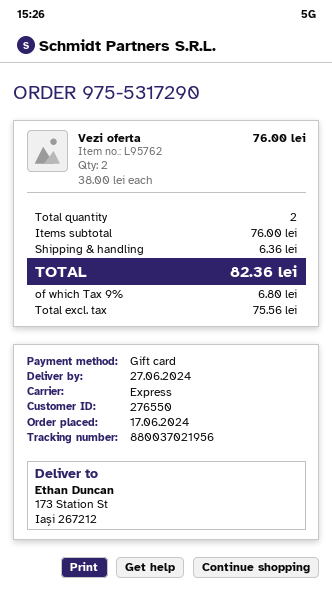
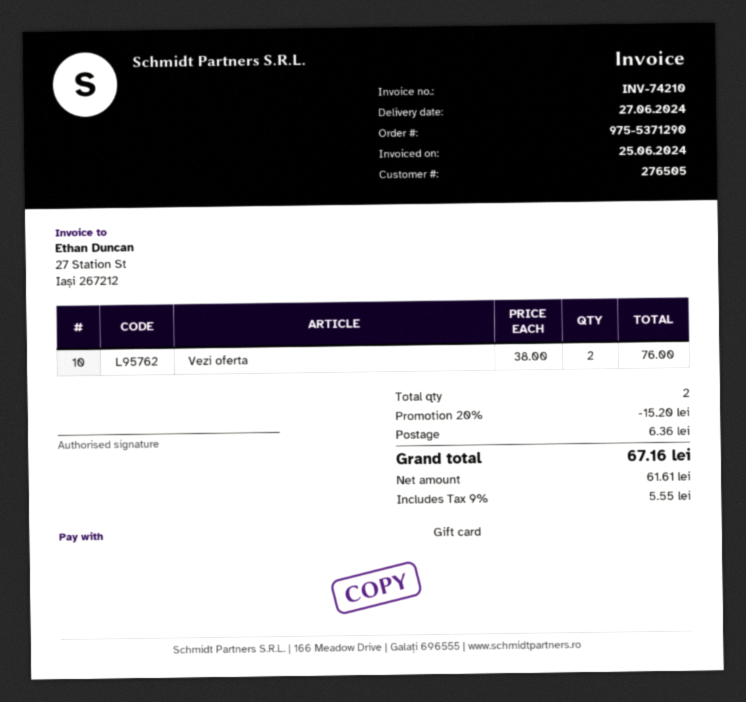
order number: 975-5317290 -> 975-5371290
customer number: 276550 -> 276505
discount: none -> 20% = 15.20
net: 75.56 -> 61.61
tax: 9% = 6.80 -> 9% = 5.55
total: 82.36 -> 67.16

